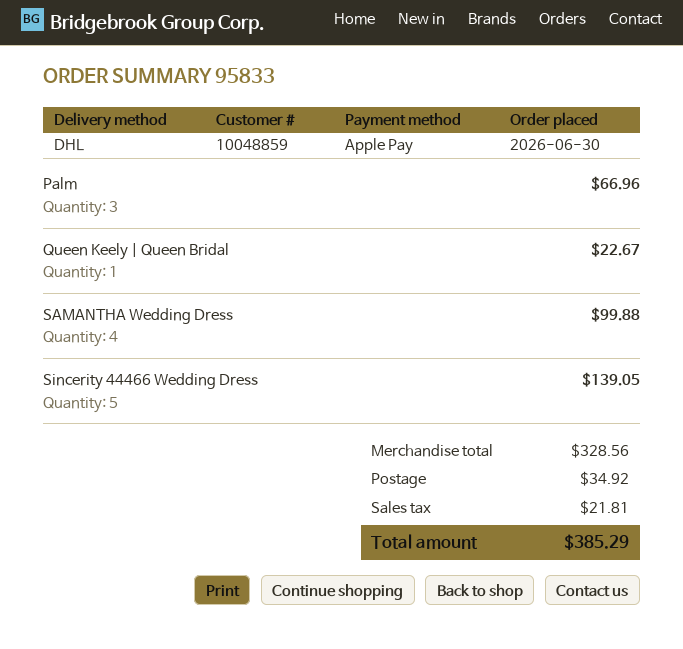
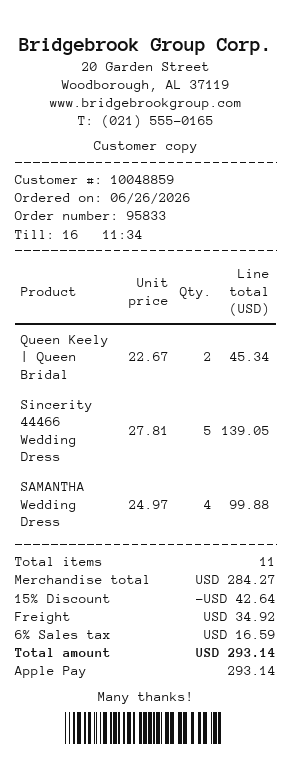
order date: 2026-06-30 -> 2026-06-26
Palm: 3 for 66.96 -> none
Queen Keely | Queen Bridal: 1 for 22.67 -> 2 for 45.34
subtotal: 328.56 -> 284.27
discount: none -> 15% = 42.64
tax: 21.81 -> 16.59
total: 385.29 -> 293.14

